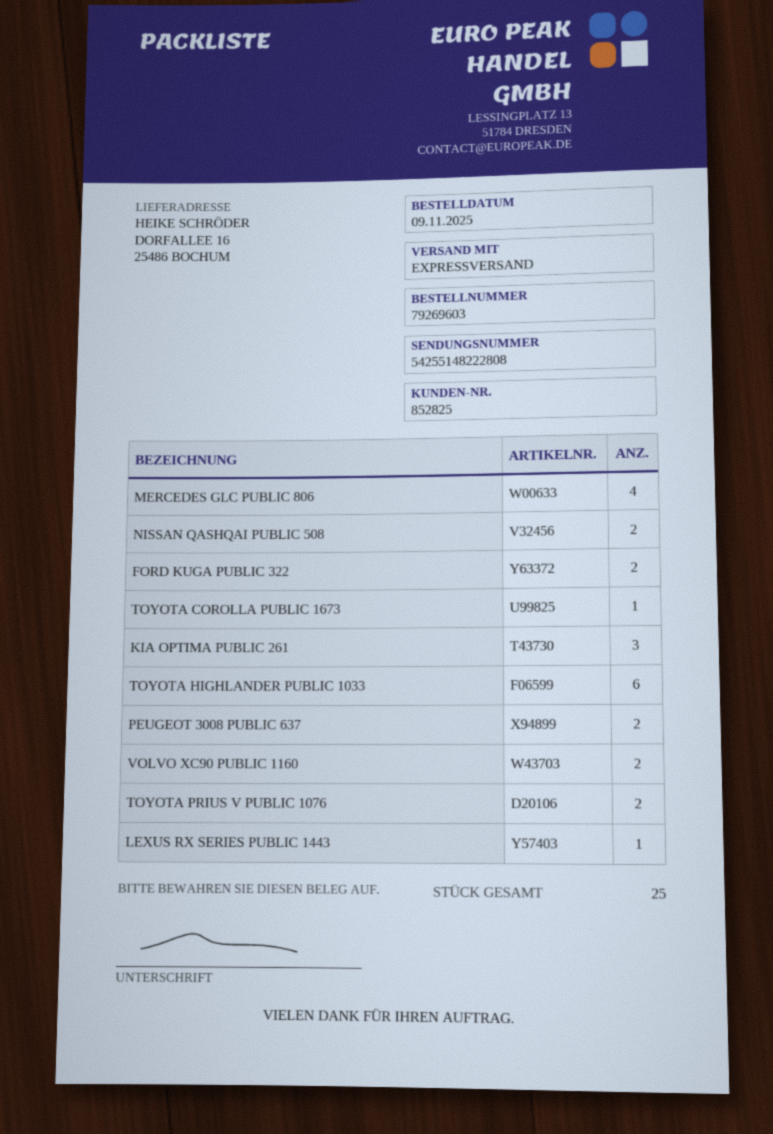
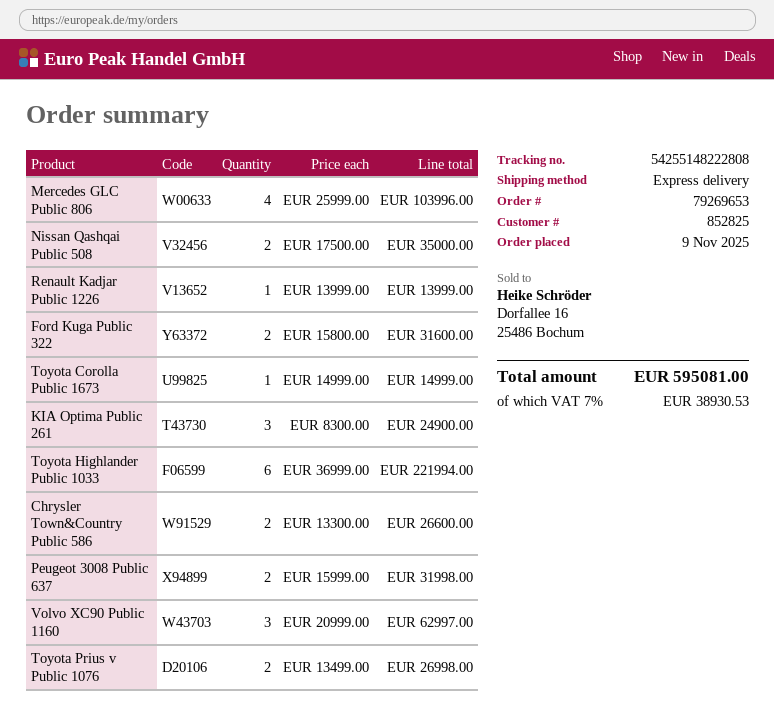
order number: 79269603 -> 79269653
VOLVO XC90 PUBLIC 1160: 2 -> 3
LEXUS RX SERIES PUBLIC 1443: 1 -> none
Renault Kadjar Public 1226: none -> 1
Chrysler Town&Country Public 586: none -> 2

